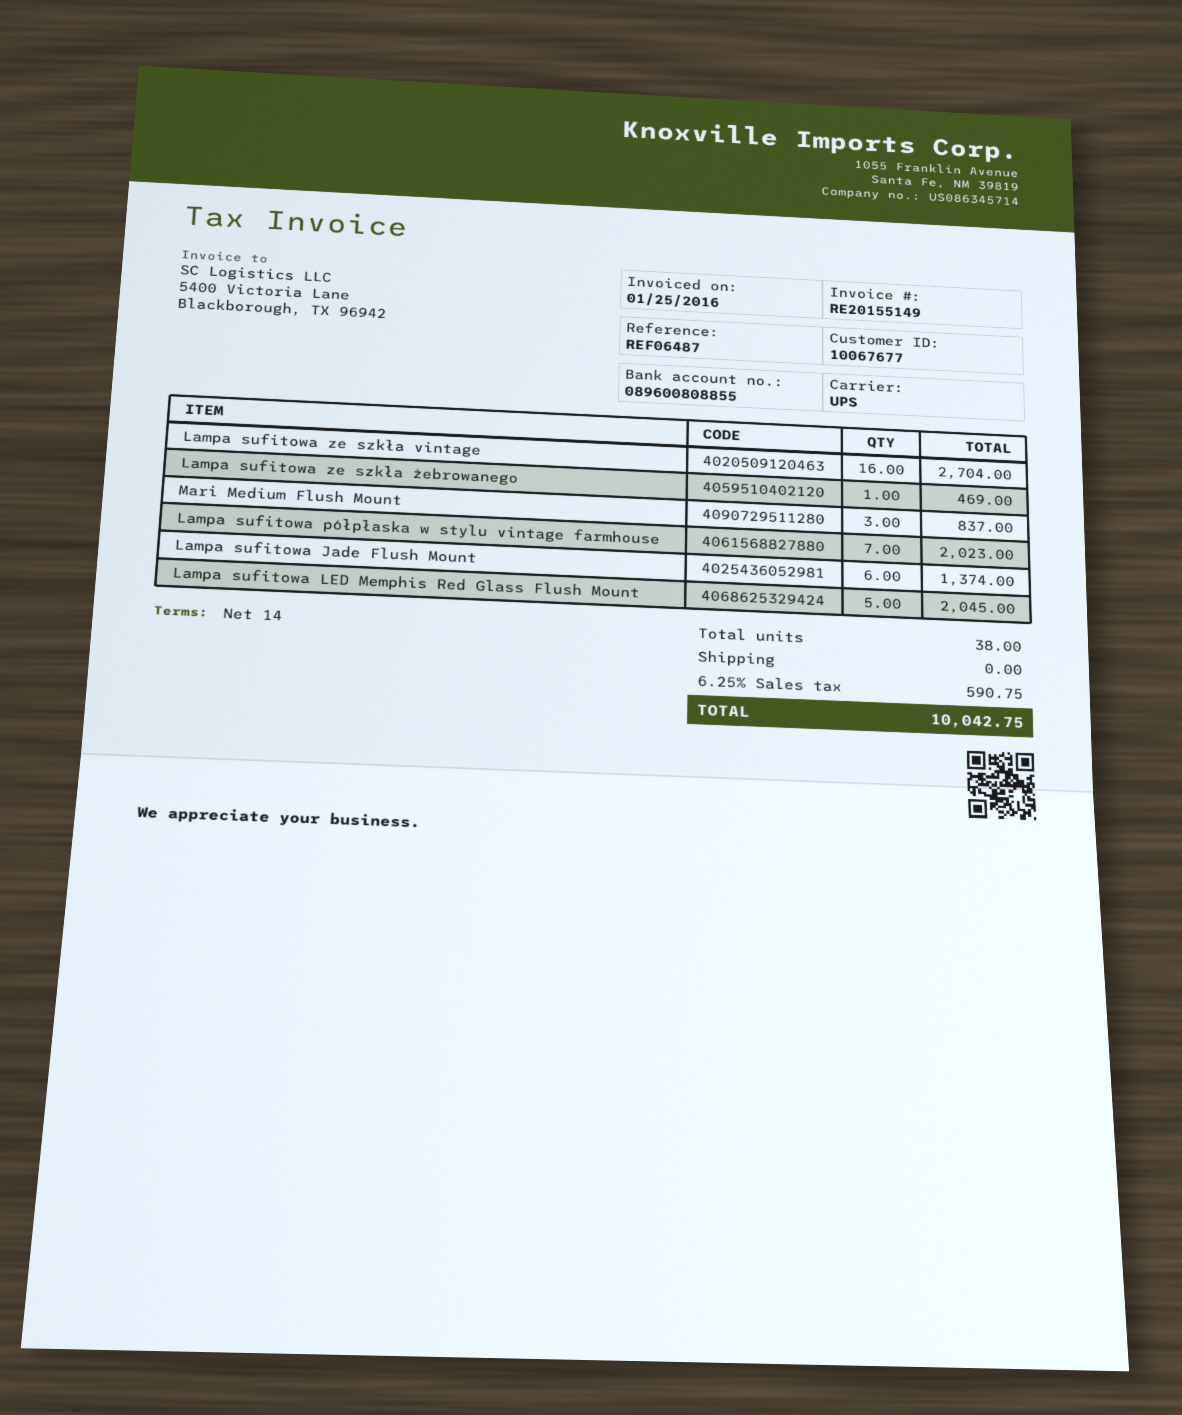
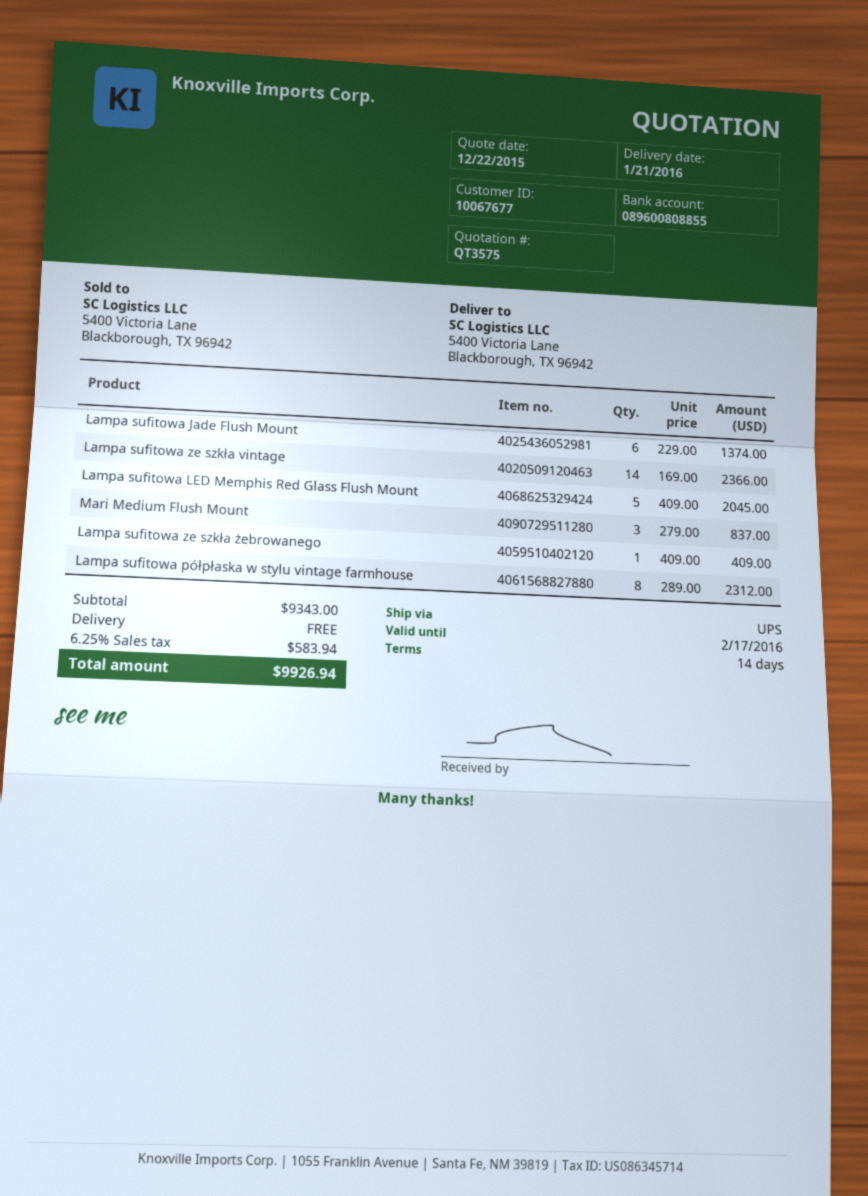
Lampa sufitowa ze szkła vintage: 16 for 2704.00 -> 14 for 2366.00
Lampa sufitowa ze szkła żebrowanego: 1 for 469.00 -> 1 for 409.00
Lampa sufitowa półpłaska w stylu vintage farmhouse: 7 for 2023.00 -> 8 for 2312.00
tax: 6.25% = 590.75 -> 6.25% = 583.94
total: 10042.75 -> 9926.94

